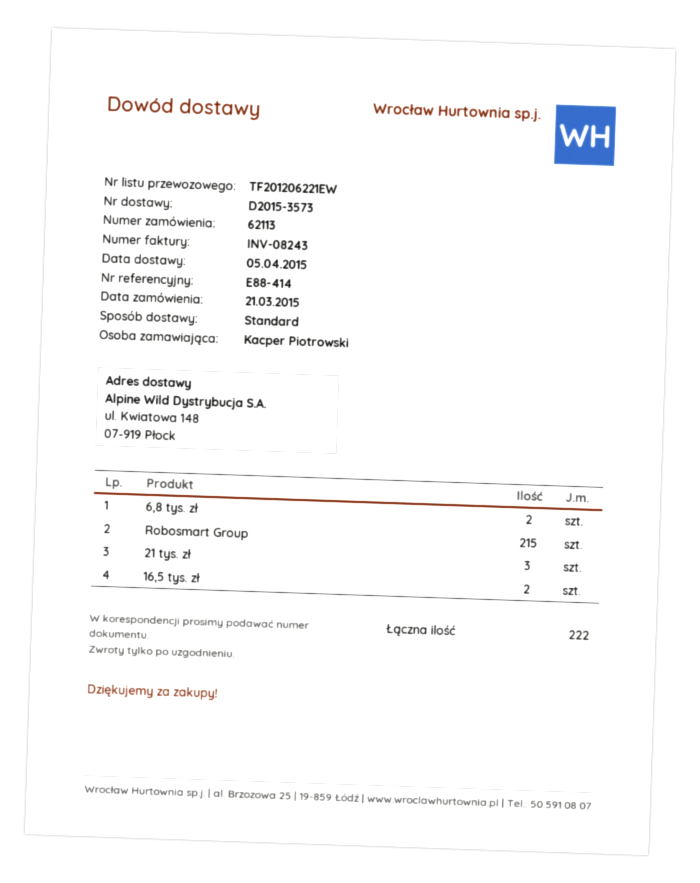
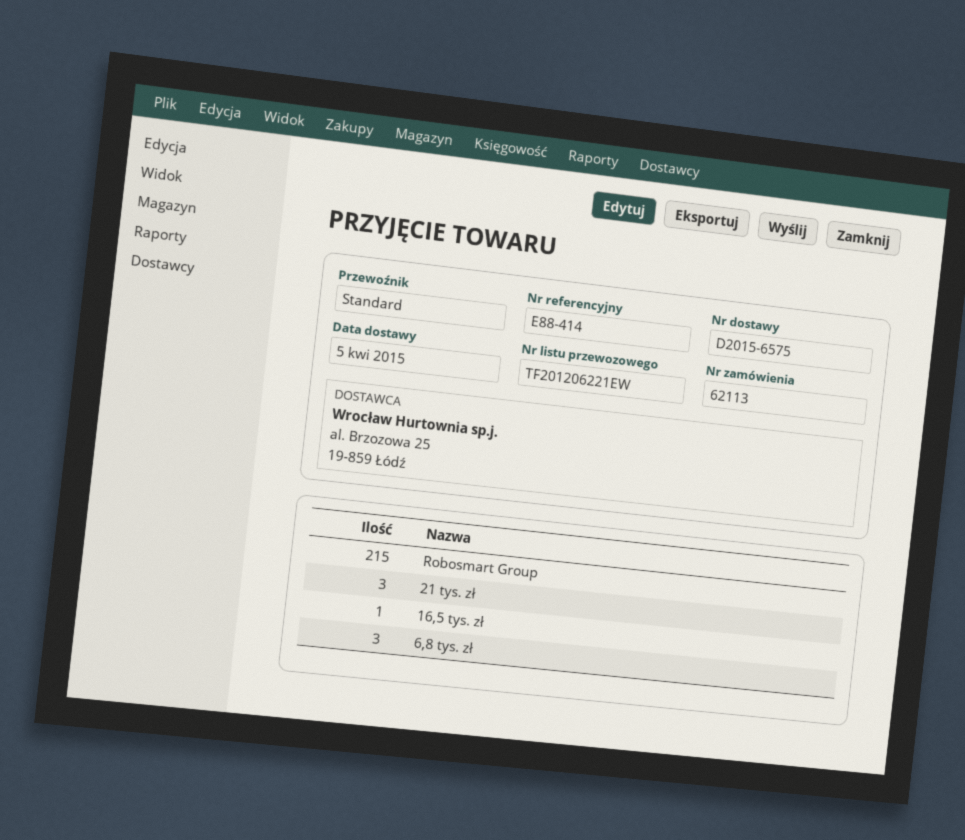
delivery note number: D2015-3573 -> D2015-6575
6,8 tys. zł: 2 -> 3
16,5 tys. zł: 2 -> 1

